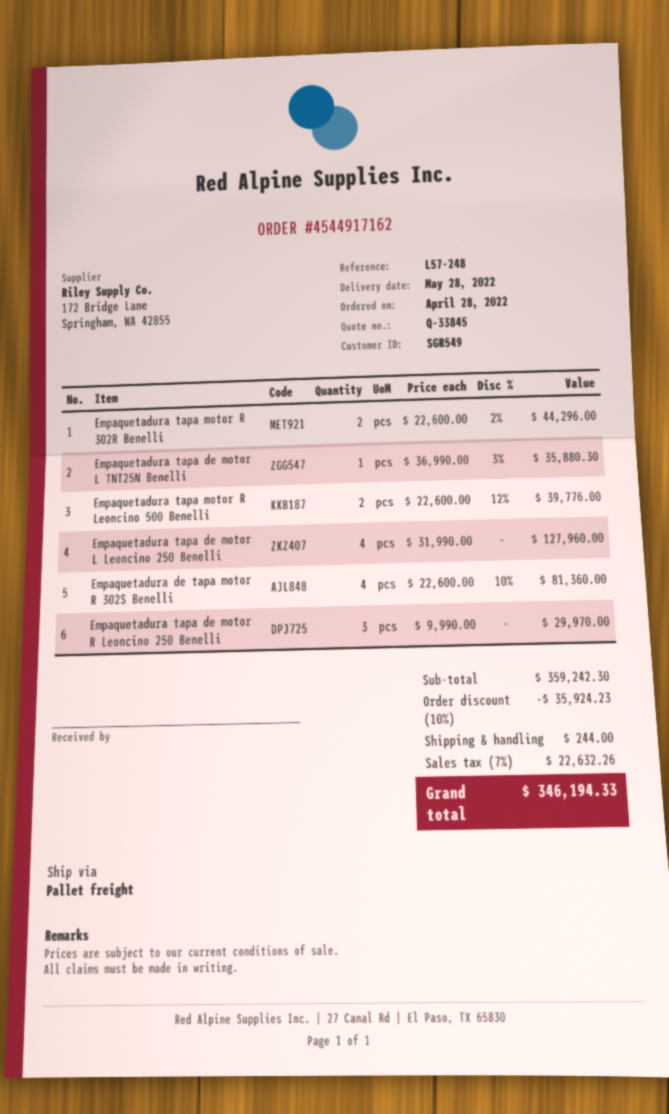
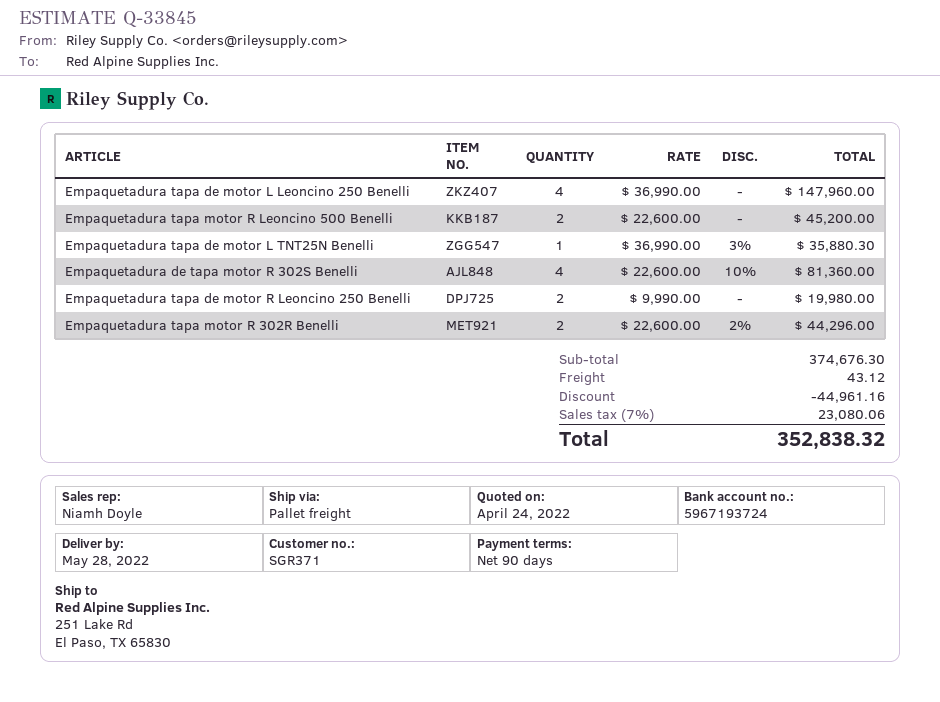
customer number: SGR549 -> SGR371
Empaquetadura tapa motor R Leoncino 500 Benelli: 2 x 22600.00 - 12% = 39776.00 -> 2 x 22600.00 = 45200.00
Empaquetadura tapa de motor L Leoncino 250 Benelli: 4 x 31990.00 = 127960.00 -> 4 x 36990.00 = 147960.00
Empaquetadura tapa de motor R Leoncino 250 Benelli: 3 x 9990.00 = 29970.00 -> 2 x 9990.00 = 19980.00
subtotal: 359242.30 -> 374676.30
discount: 35924.23 -> 44961.16
shipping: 244.00 -> 43.12
tax: 7% = 22632.26 -> 7% = 23080.06
total: 346194.33 -> 352838.32

